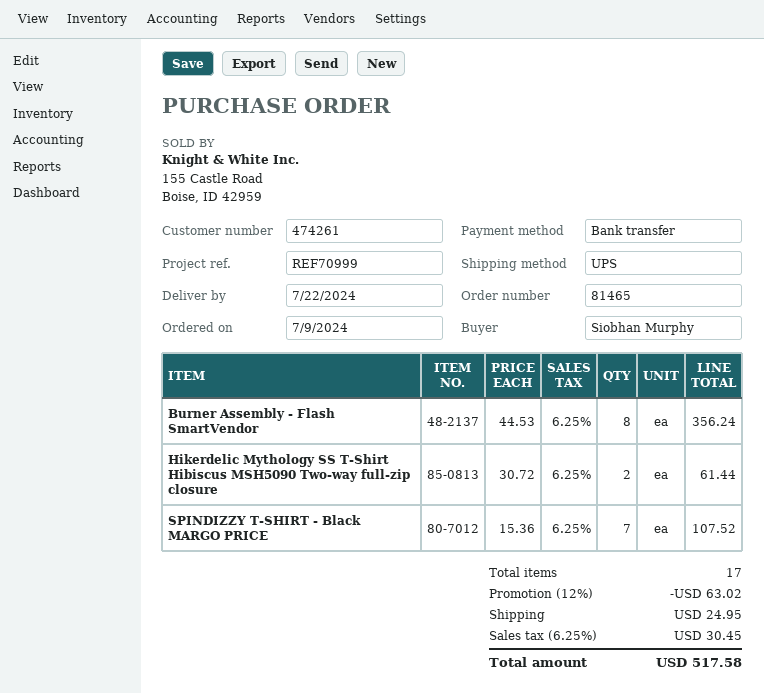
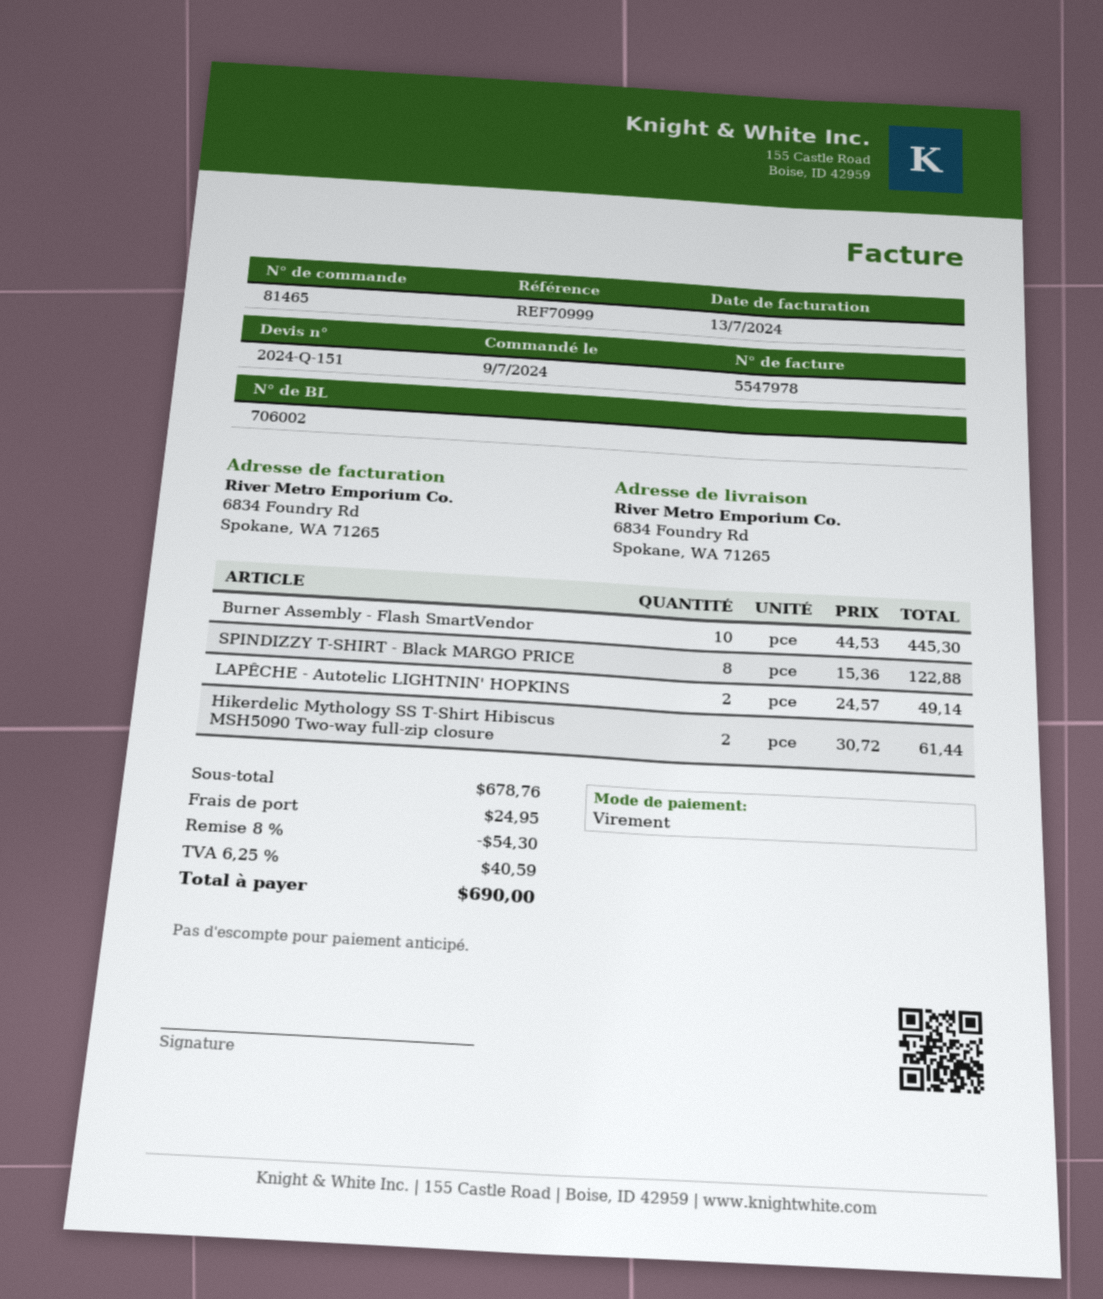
Burner Assembly - Flash SmartVendor: 8 x 44.53 = 356.24 -> 10 x 44.53 = 445.30
SPINDIZZY T-SHIRT - Black MARGO PRICE: 7 x 15.36 = 107.52 -> 8 x 15.36 = 122.88
LAPÊCHE - Autotelic LIGHTNIN' HOPKINS: none -> 2 x 24.57 = 49.14
discount: 12% = 63.02 -> 8% = 54.30
tax: 6.25% = 30.45 -> 6.25% = 40.59
total: 517.58 -> 690.00

